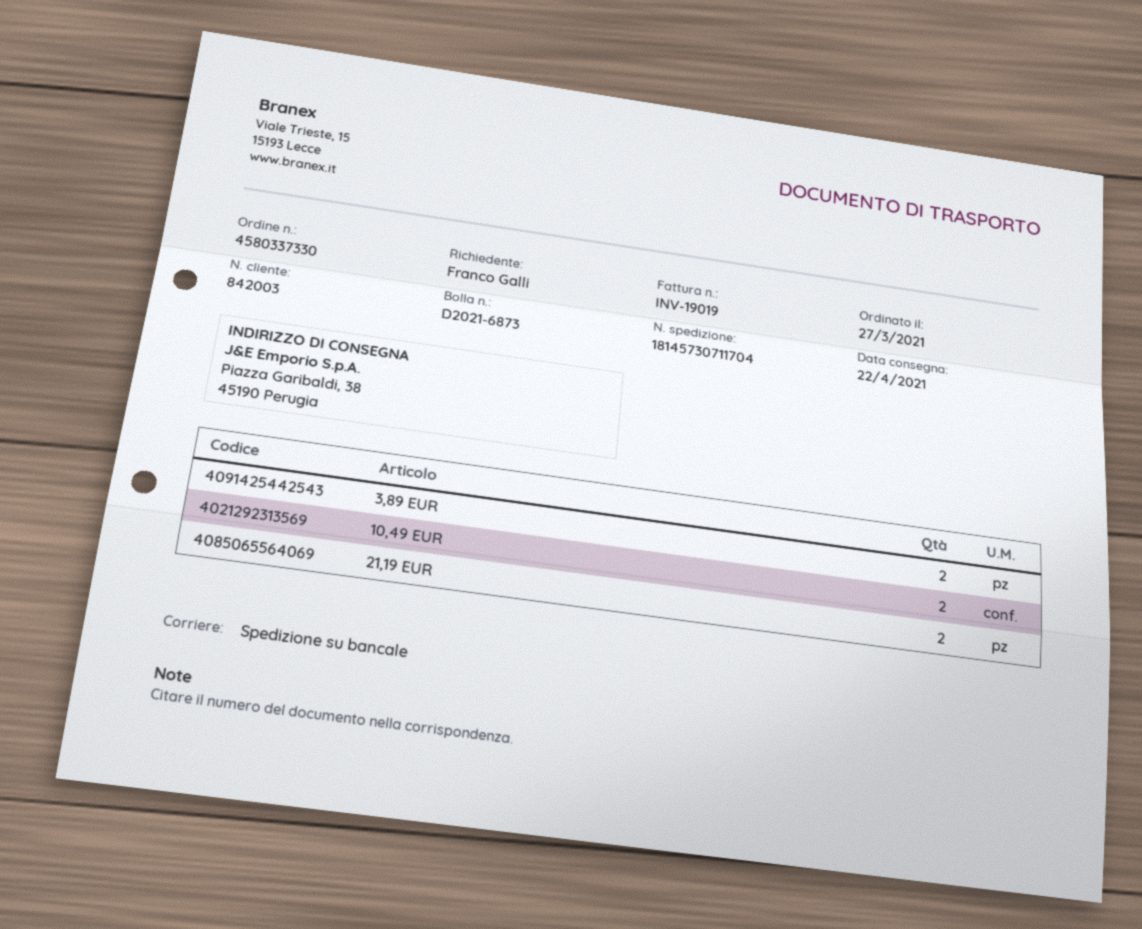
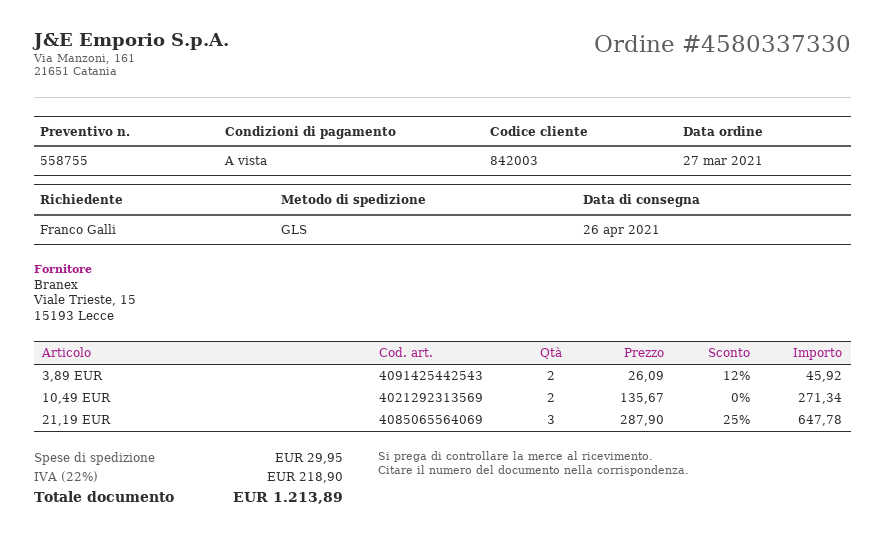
delivery date: 2021-04-22 -> 2021-04-26
shipping method: pallet freight -> GLS
21,19 EUR: 2 -> 3

